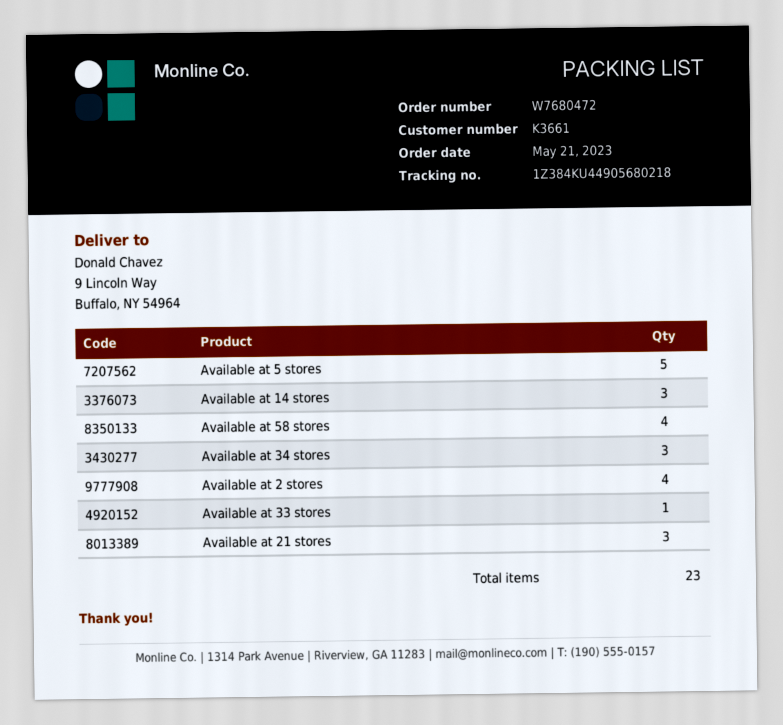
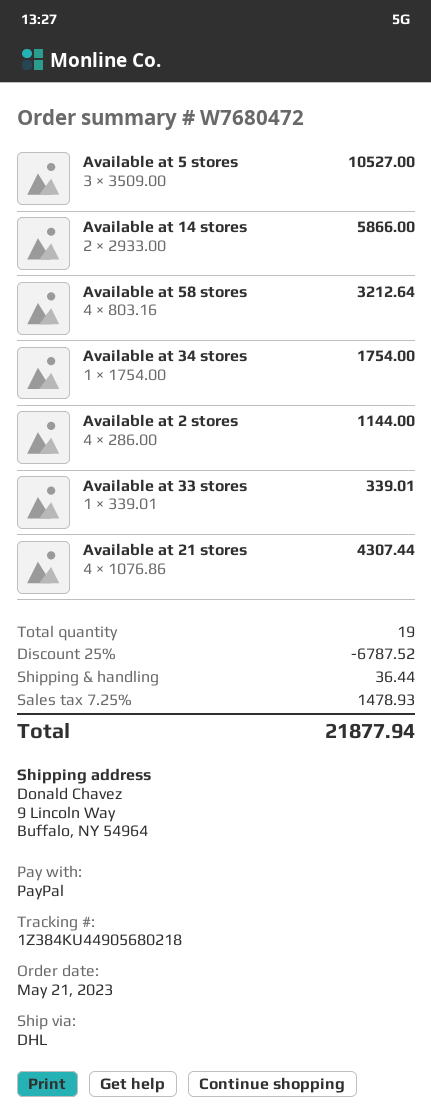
Available at 5 stores: 5 -> 3
Available at 14 stores: 3 -> 2
Available at 34 stores: 3 -> 1
Available at 21 stores: 3 -> 4
total quantity: 23 -> 19

